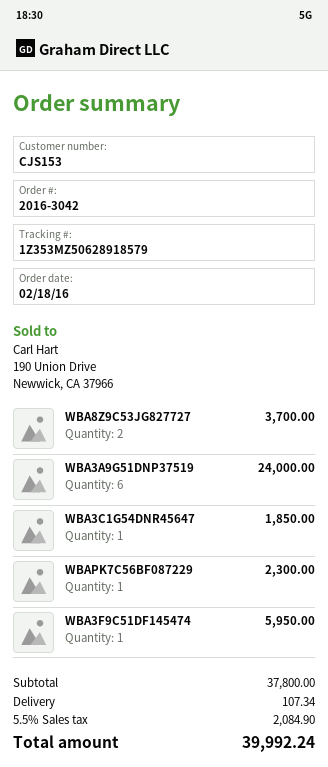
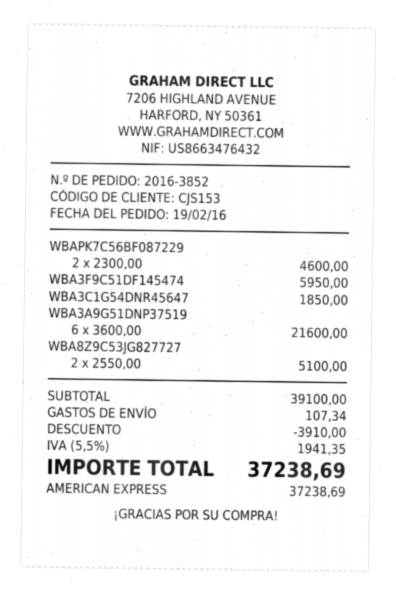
order number: 2016-3042 -> 2016-3852
order date: 2016-02-18 -> 2016-02-19
WBA8Z9C53JG827727: 2 for 3700.00 -> 2 for 5100.00
WBA3A9G51DNP37519: 6 for 24000.00 -> 6 for 21600.00
WBAPK7C56BF087229: 1 for 2300.00 -> 2 for 4600.00
subtotal: 37800.00 -> 39100.00
discount: none -> 3910.00
tax: 5.5% = 2084.90 -> 5.5% = 1941.35
total: 39992.24 -> 37238.69

